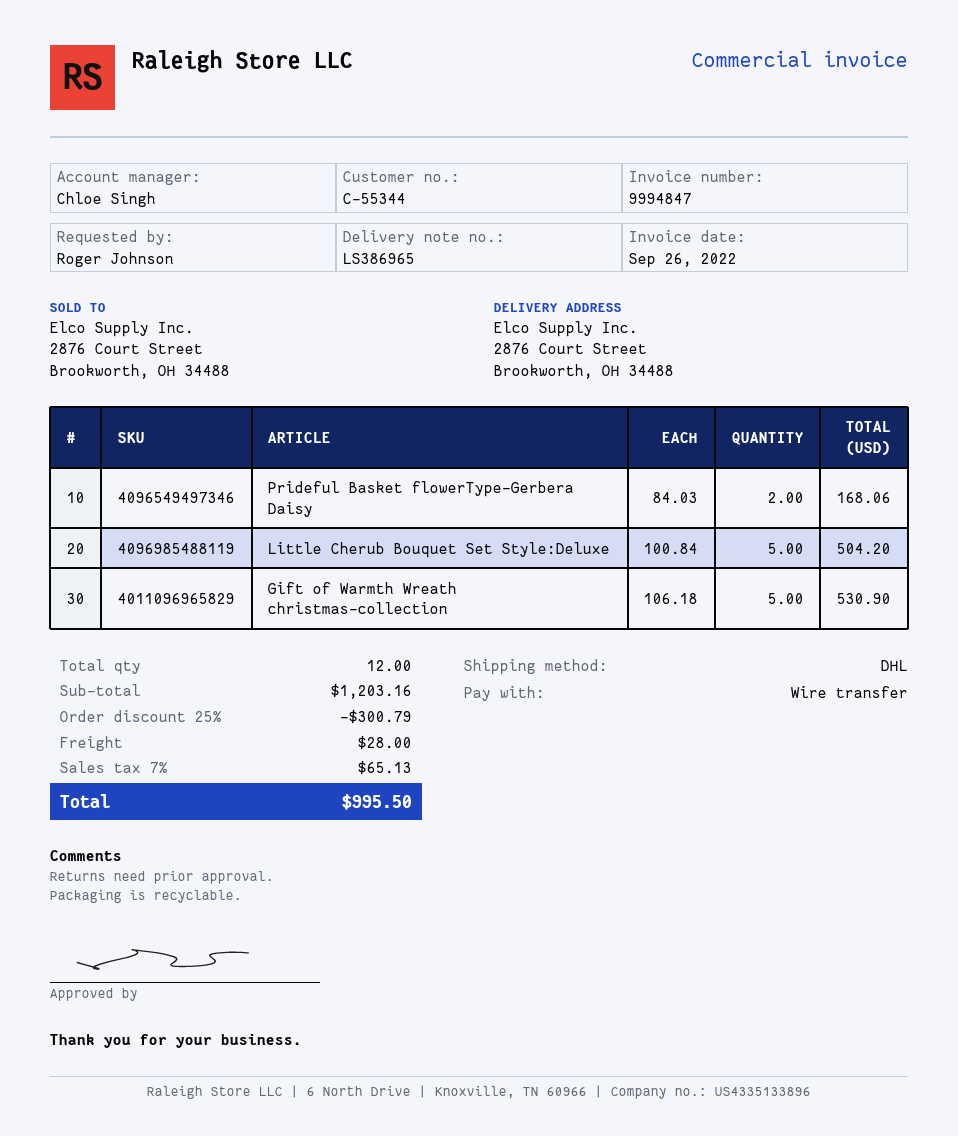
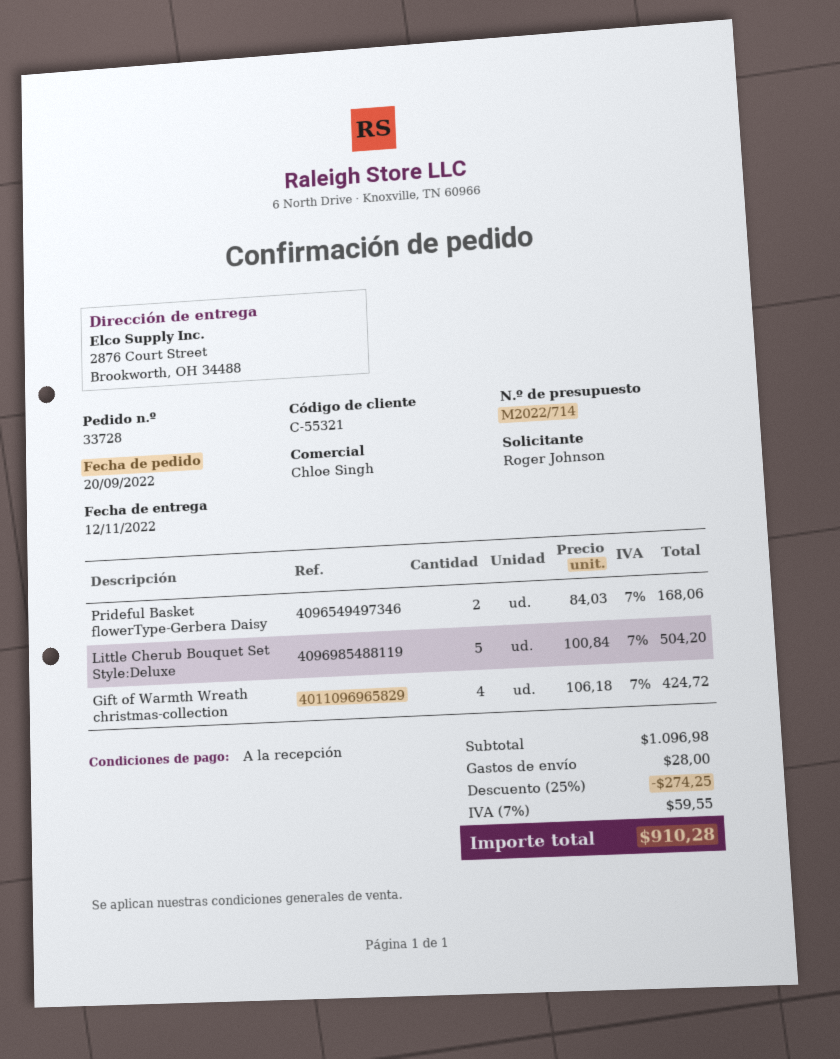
customer number: C-55344 -> C-55321
Gift of Warmth Wreath christmas-collection: 5 x 106.18 = 530.90 -> 4 x 106.18 = 424.72
subtotal: 1203.16 -> 1096.98
discount: 25% = 300.79 -> 25% = 274.25
tax: 7% = 65.13 -> 7% = 59.55
total: 995.50 -> 910.28

